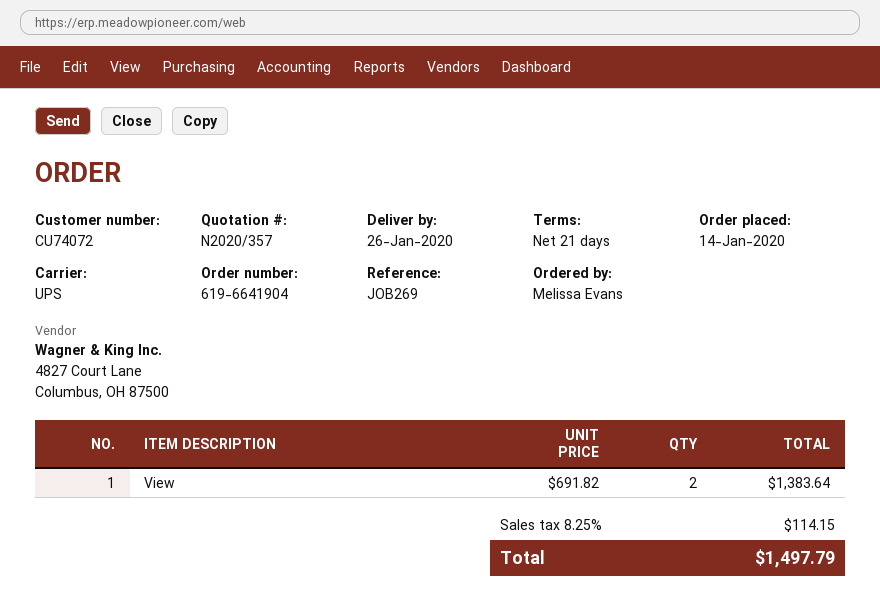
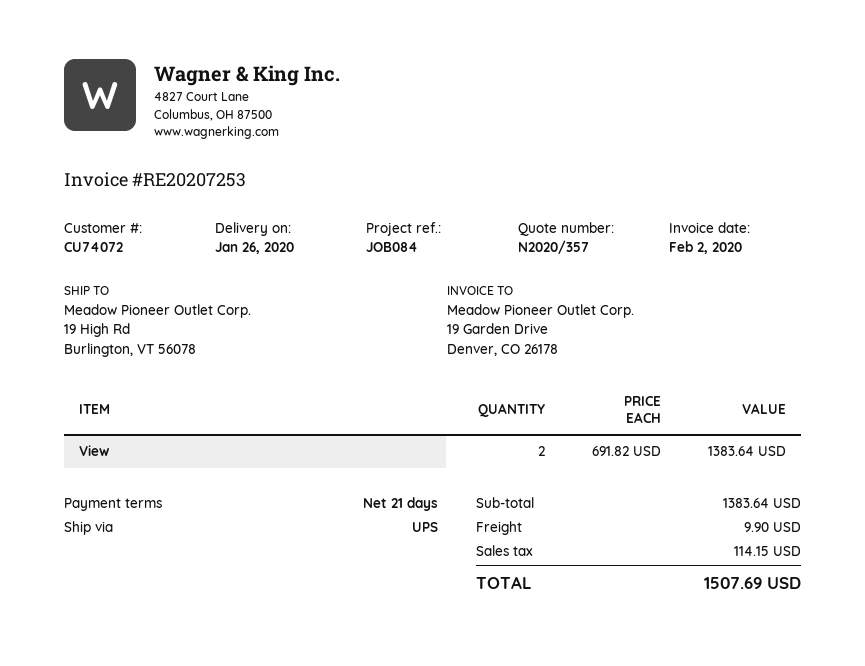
reference: JOB269 -> JOB084
shipping: none -> 9.90
total: 1497.79 -> 1507.69

